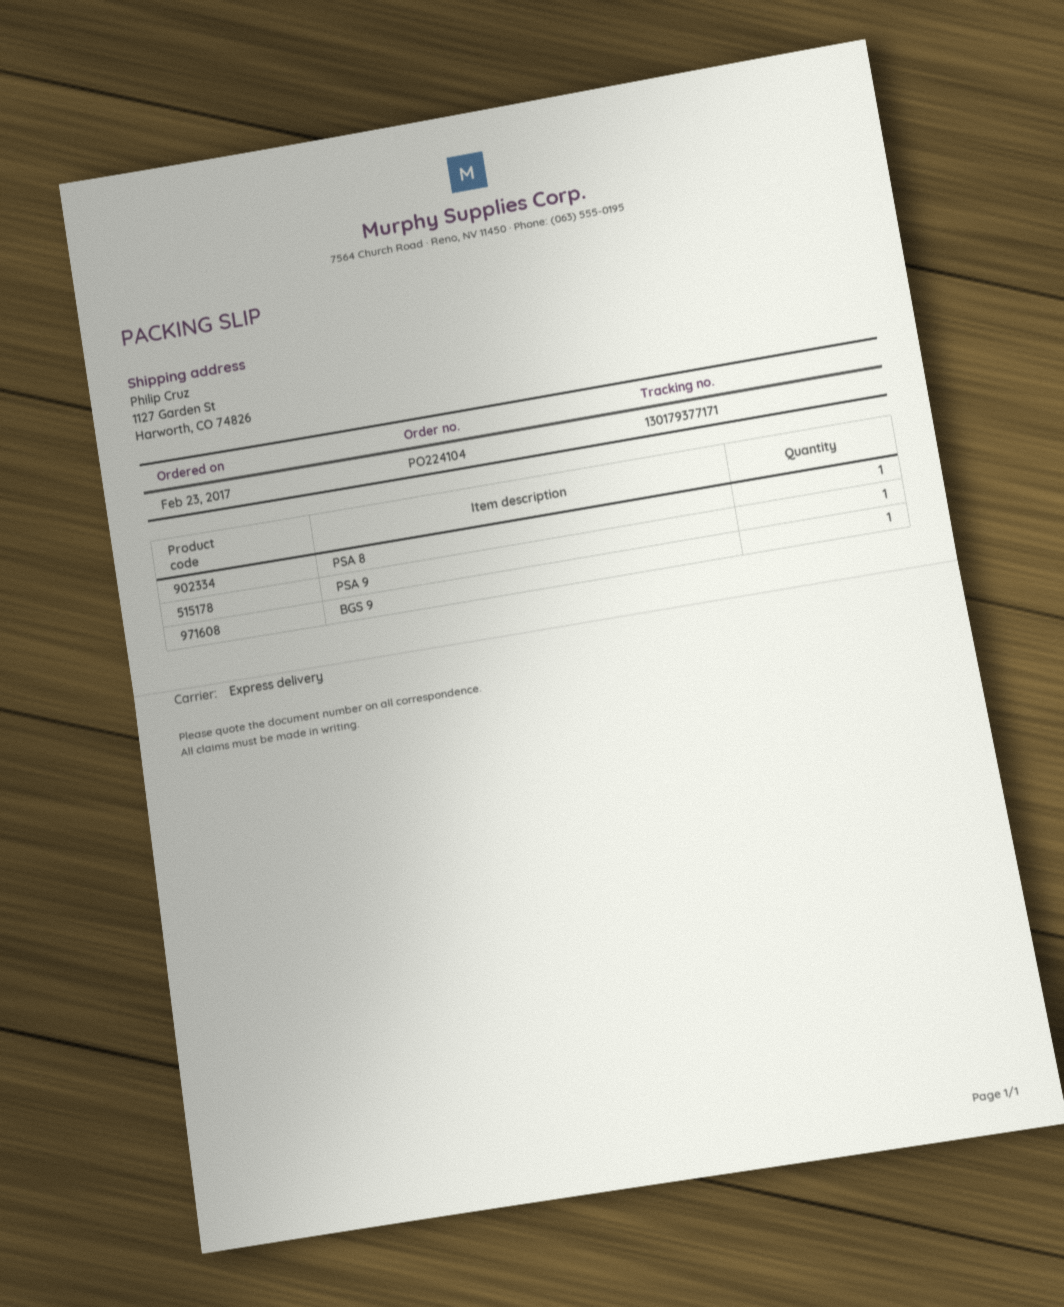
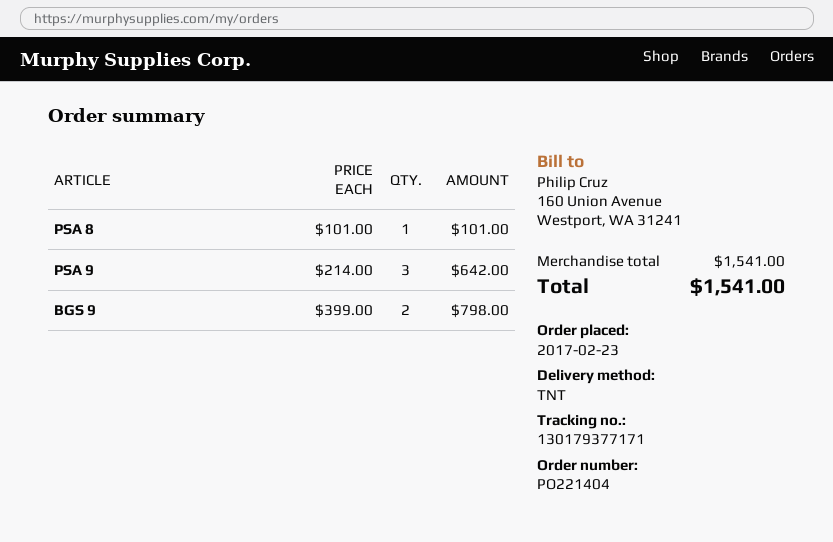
order number: PO224104 -> PO221404
shipping method: express -> TNT
PSA 9: 1 -> 3
BGS 9: 1 -> 2

